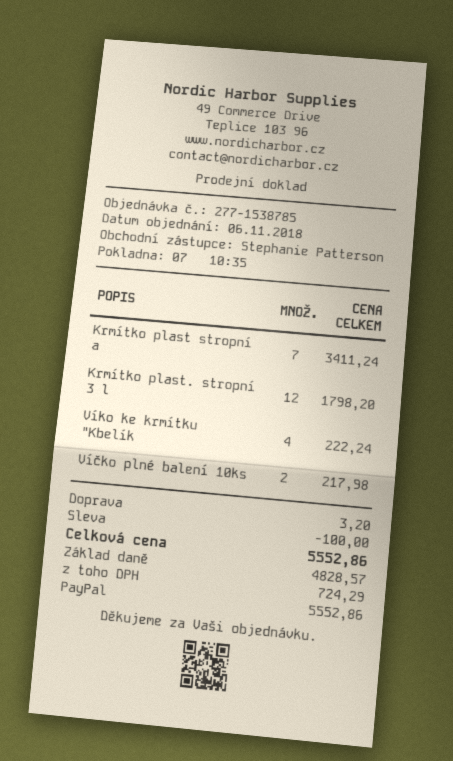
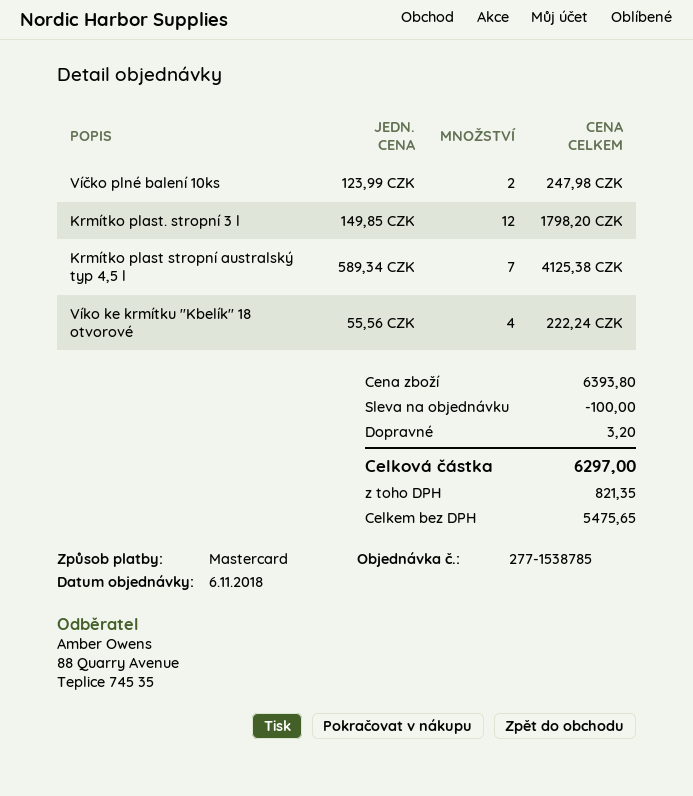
payment method: PayPal -> Mastercard
Krmítko plast stropní a: 7 for 3411.24 -> 7 for 4125.38
Víčko plné balení 10ks: 2 for 217.98 -> 2 for 247.98
net: 4828.57 -> 5475.65
tax: 724.29 -> 821.35
total: 5552.86 -> 6297.00

